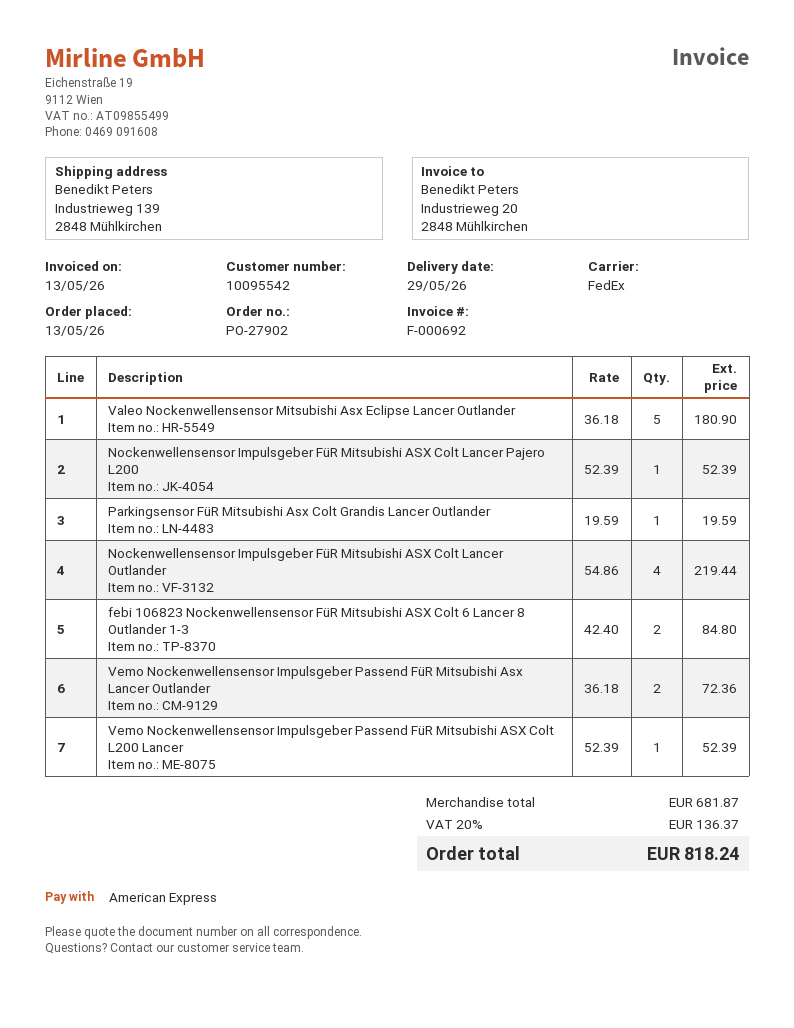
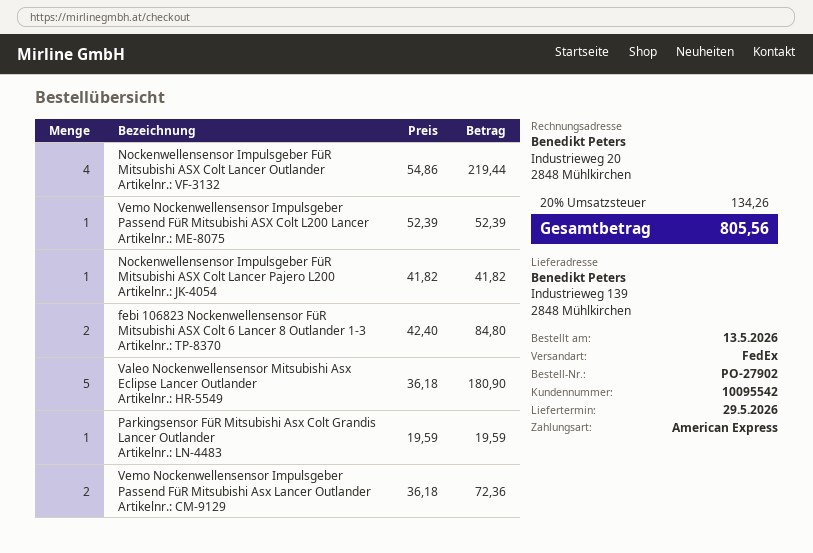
Nockenwellensensor Impulsgeber FüR Mitsubishi ASX Colt Lancer Pajero L200: 1 x 52.39 = 52.39 -> 1 x 41.82 = 41.82
tax: 20% = 136.37 -> 20% = 134.26
total: 818.24 -> 805.56

